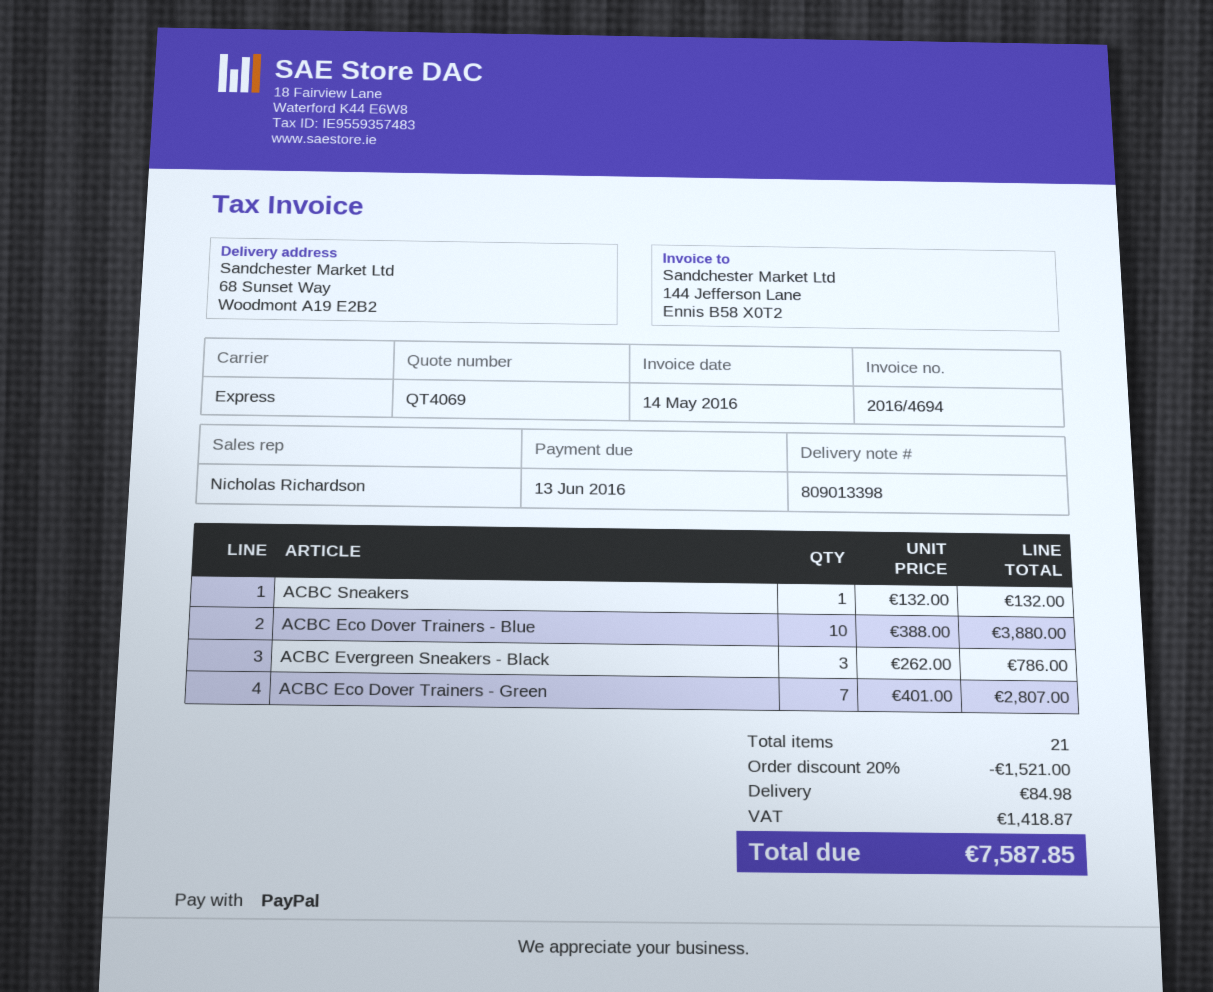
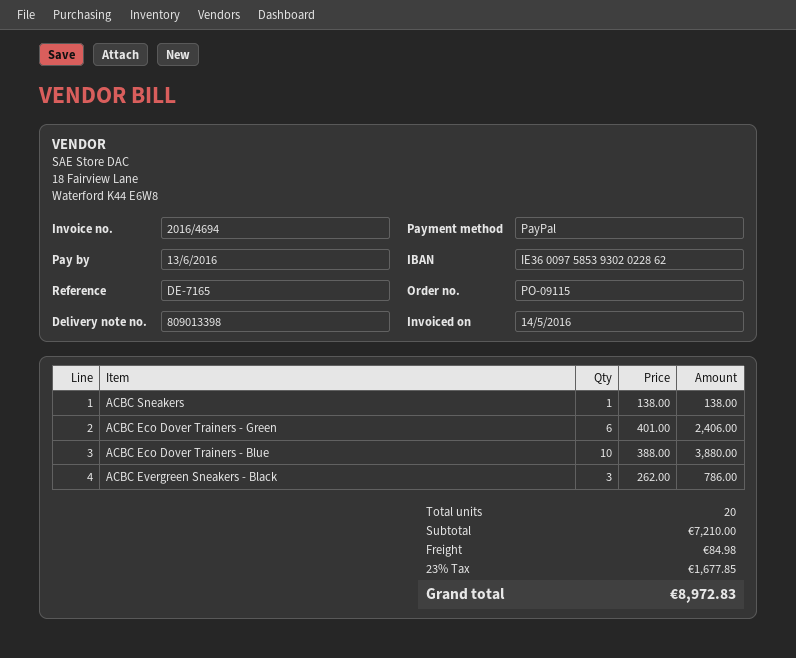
ACBC Sneakers: 1 x 132.00 = 132.00 -> 1 x 138.00 = 138.00
ACBC Eco Dover Trainers - Green: 7 x 401.00 = 2807.00 -> 6 x 401.00 = 2406.00
total quantity: 21 -> 20
discount: 20% = 1521.00 -> none
tax: 1418.87 -> 1677.85
total: 7587.85 -> 8972.83

